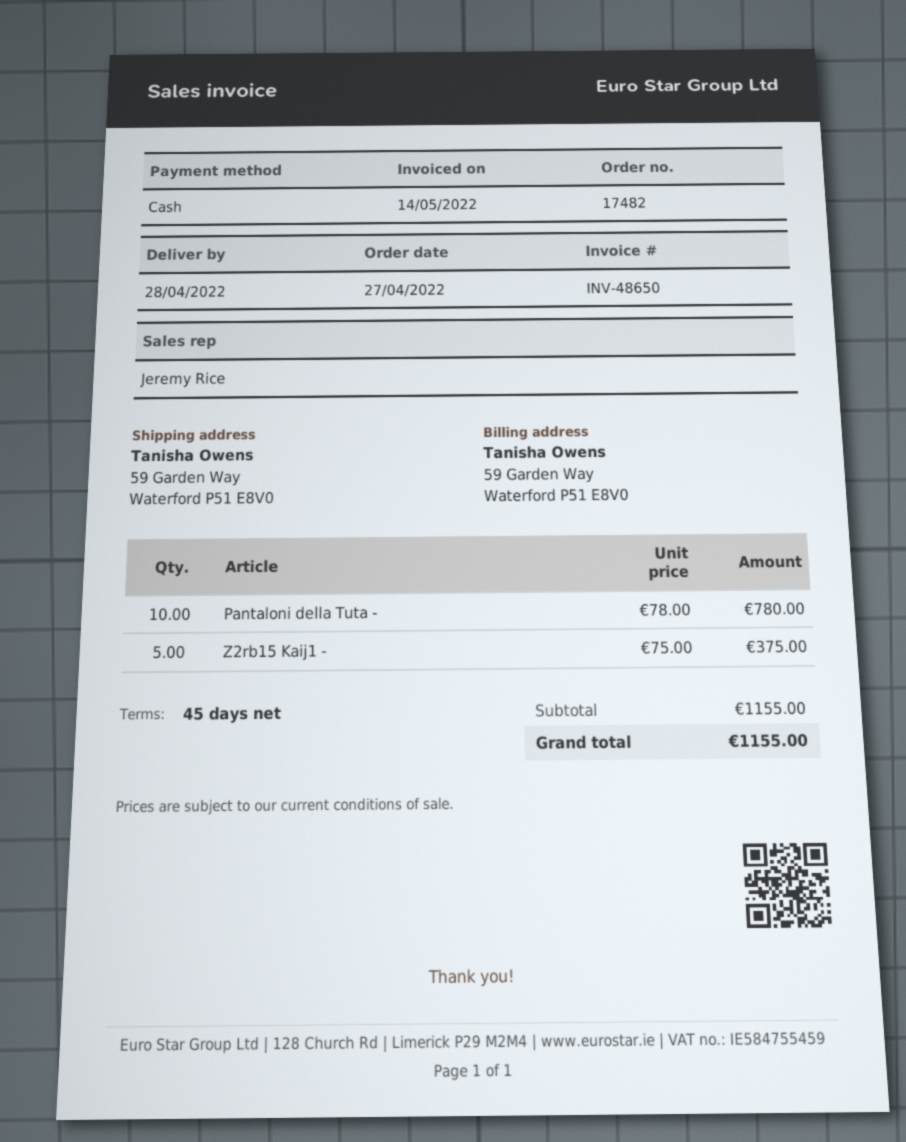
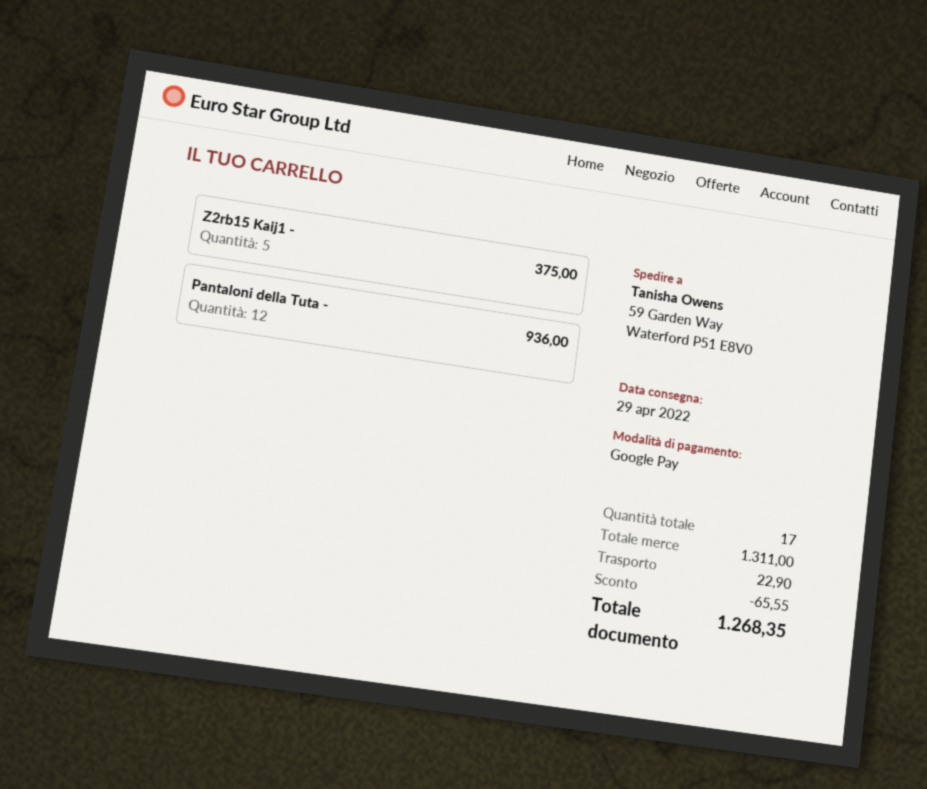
delivery date: 2022-04-28 -> 2022-04-29
payment method: cash -> Google Pay
Pantaloni della Tuta -: 10 for 780.00 -> 12 for 936.00
subtotal: 1155.00 -> 1311.00
discount: none -> 65.55
shipping: none -> 22.90
total: 1155.00 -> 1268.35

